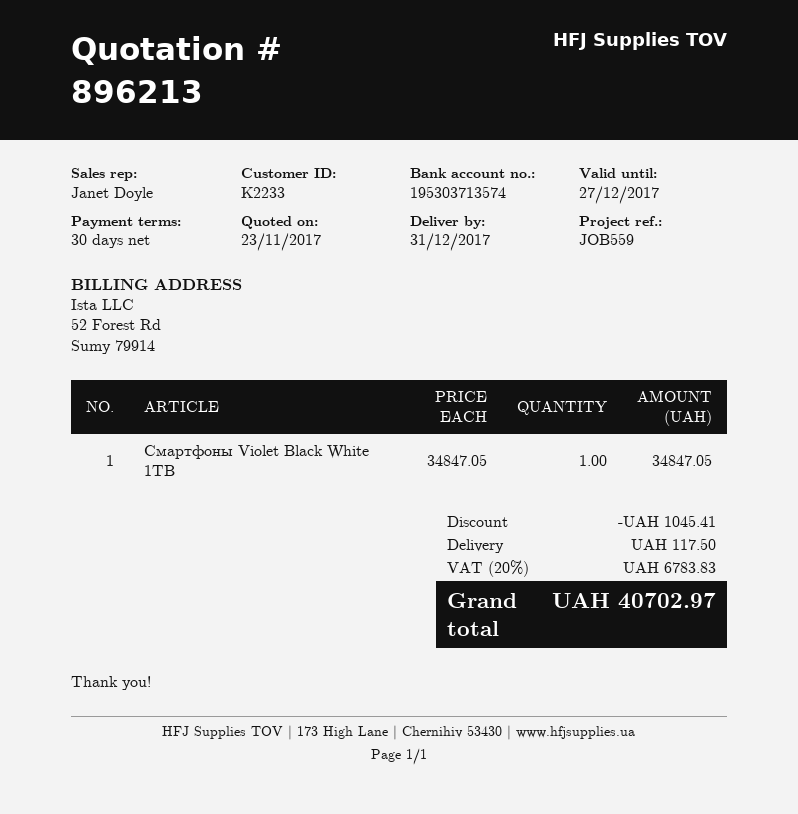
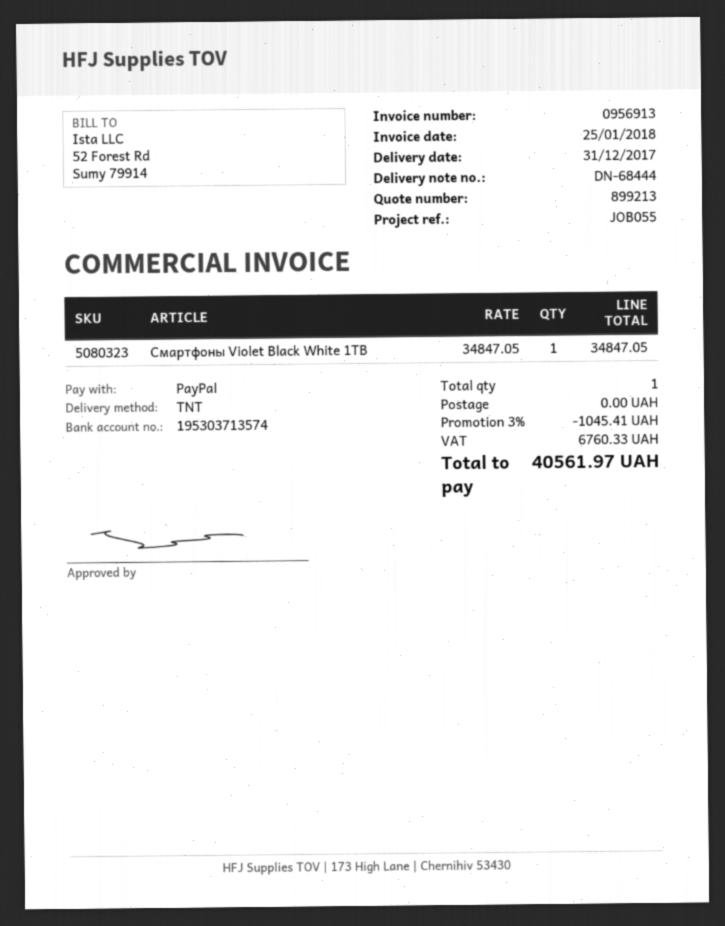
quote number: 896213 -> 899213
reference: JOB559 -> JOB055
shipping: 117.50 -> 0.00
tax: 6783.83 -> 6760.33
total: 40702.97 -> 40561.97

